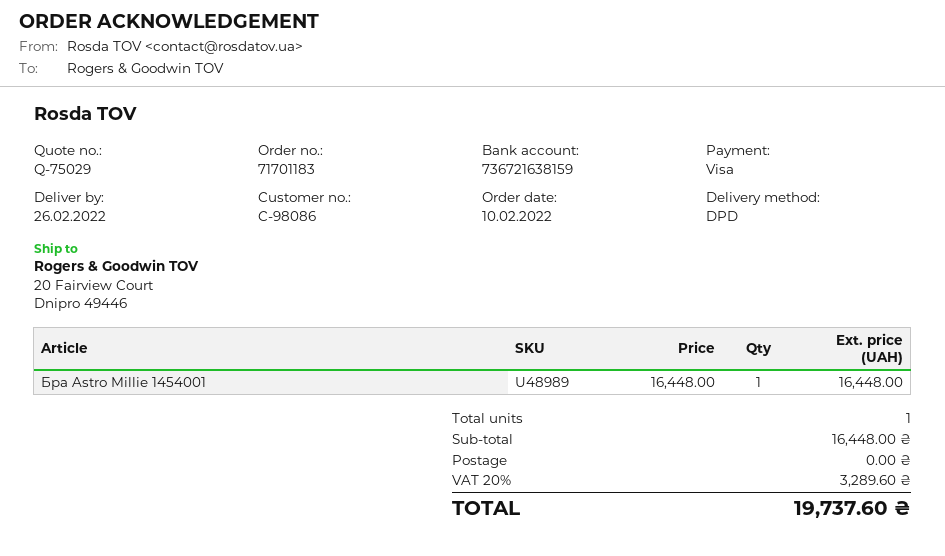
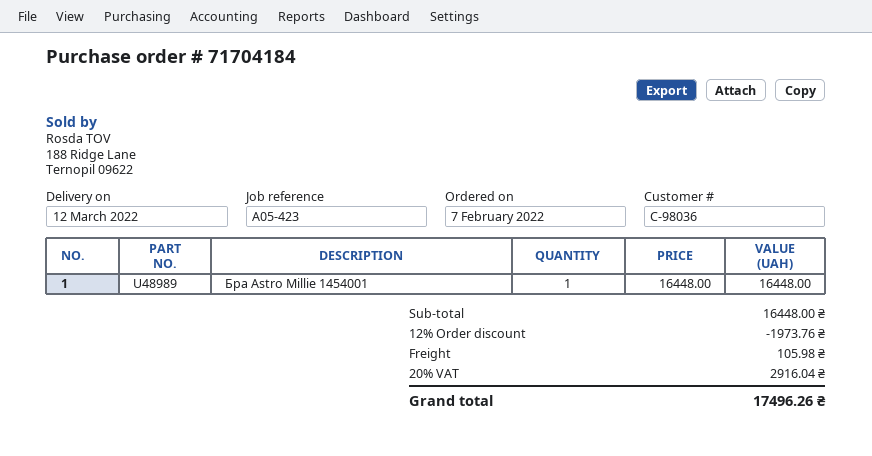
order number: 71701183 -> 71704184
order date: 2022-02-10 -> 2022-02-07
delivery date: 2022-02-26 -> 2022-03-12
customer number: C-98086 -> C-98036
discount: none -> 12% = 1973.76
shipping: 0.00 -> 105.98
tax: 20% = 3289.60 -> 20% = 2916.04
total: 19737.60 -> 17496.26

